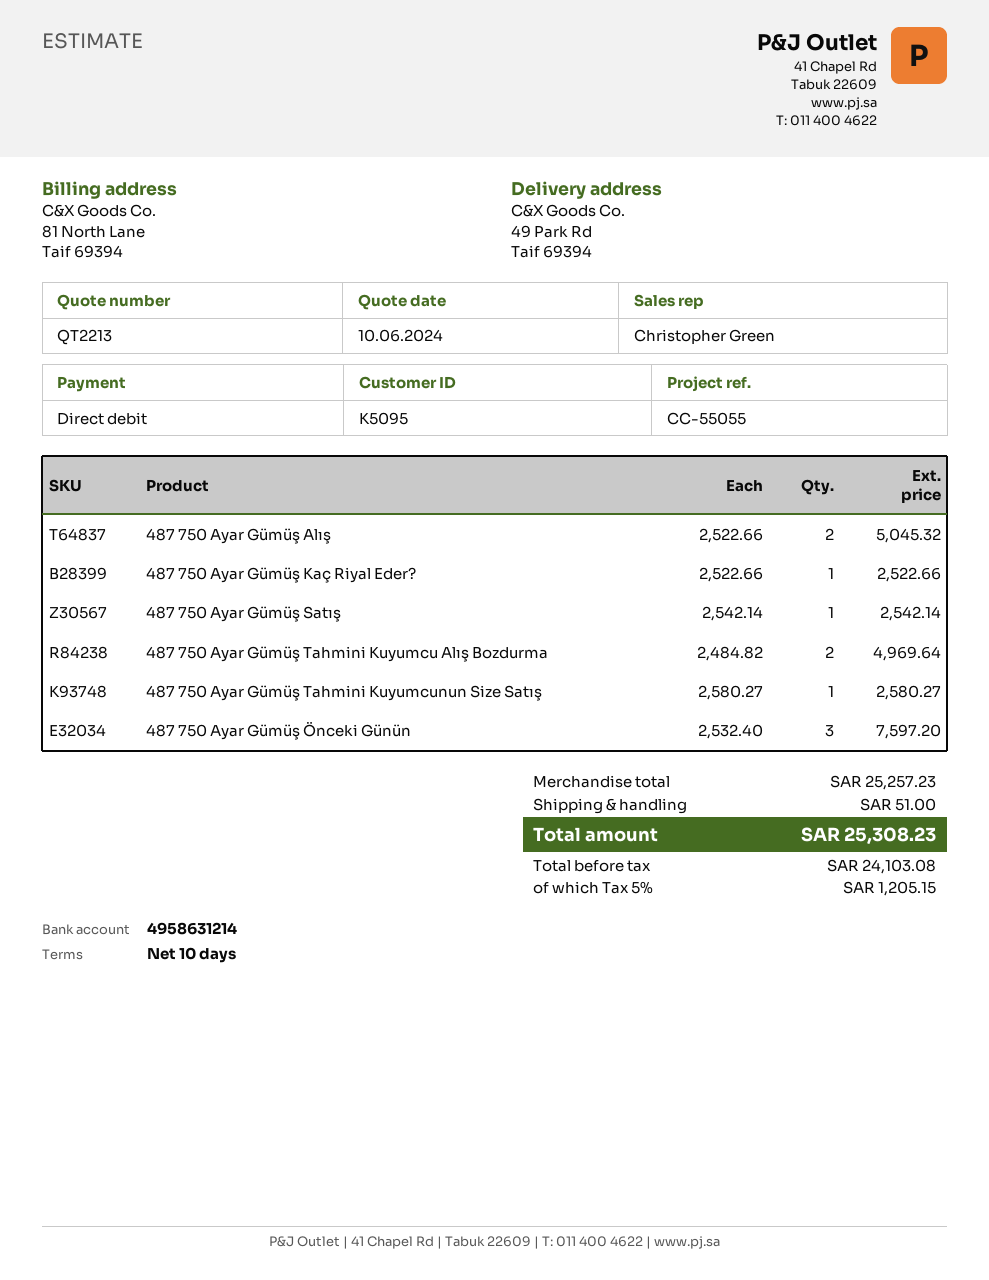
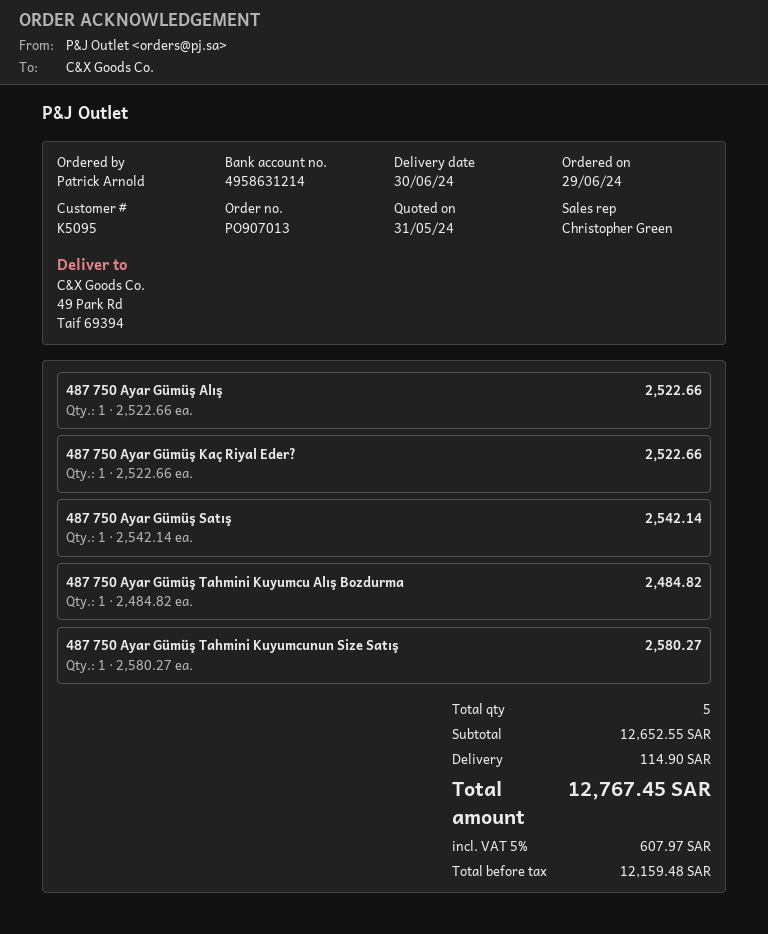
quote date: 2024-06-10 -> 2024-05-31
487 750 Ayar Gümüş Alış: 2 x 2522.66 = 5045.32 -> 1 x 2522.66 = 2522.66
487 750 Ayar Gümüş Tahmini Kuyumcu Alış Bozdurma: 2 x 2484.82 = 4969.64 -> 1 x 2484.82 = 2484.82
487 750 Ayar Gümüş Önceki Günün: 3 x 2532.40 = 7597.20 -> none
subtotal: 25257.23 -> 12652.55
shipping: 51.00 -> 114.90
net: 24103.08 -> 12159.48
tax: 5% = 1205.15 -> 5% = 607.97
total: 25308.23 -> 12767.45

